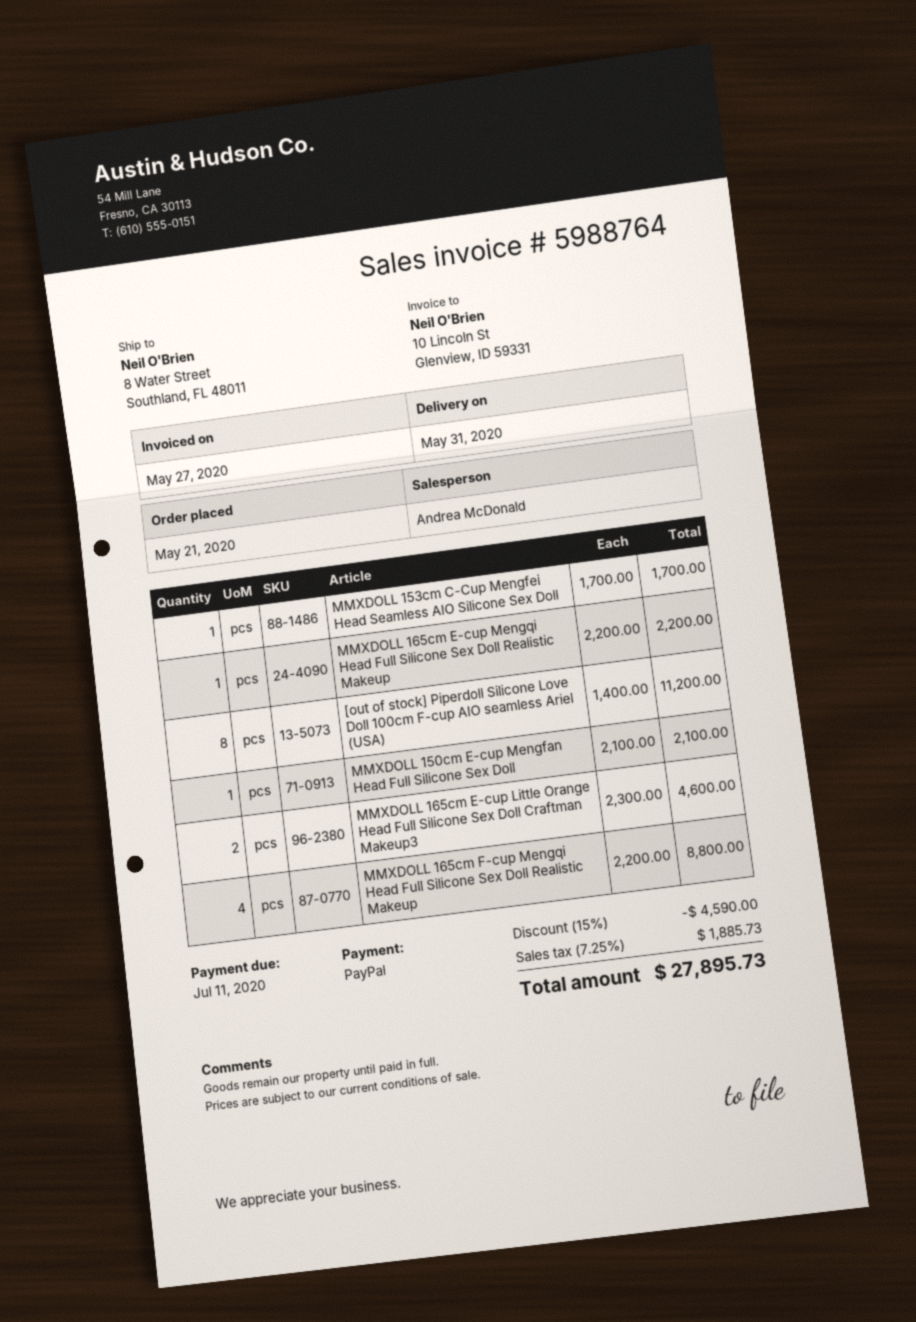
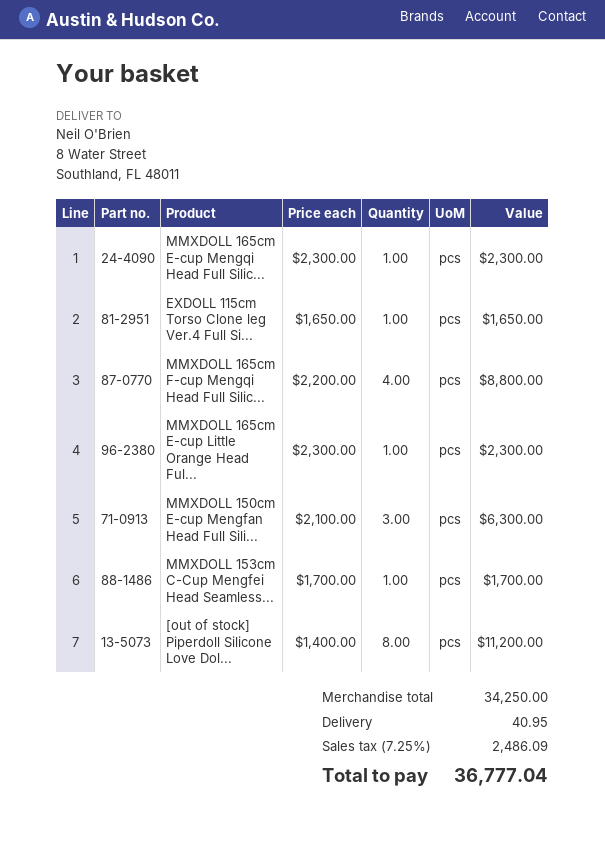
MMXDOLL 165cm E-cup Mengqi Head Full Silicone Sex Doll Realistic Makeup: 1 x 2200.00 = 2200.00 -> 1 x 2300.00 = 2300.00
MMXDOLL 150cm E-cup Mengfan Head Full Silicone Sex Doll: 1 x 2100.00 = 2100.00 -> 3 x 2100.00 = 6300.00
MMXDOLL 165cm E-cup Little Orange Head Full Silicone Sex Doll Craftman Makeup3: 2 x 2300.00 = 4600.00 -> 1 x 2300.00 = 2300.00
EXDOLL 115cm Torso Clone leg Ver.4 Full Si...: none -> 1 x 1650.00 = 1650.00
discount: 15% = 4590.00 -> none
shipping: none -> 40.95
tax: 7.25% = 1885.73 -> 7.25% = 2486.09
total: 27895.73 -> 36777.04

